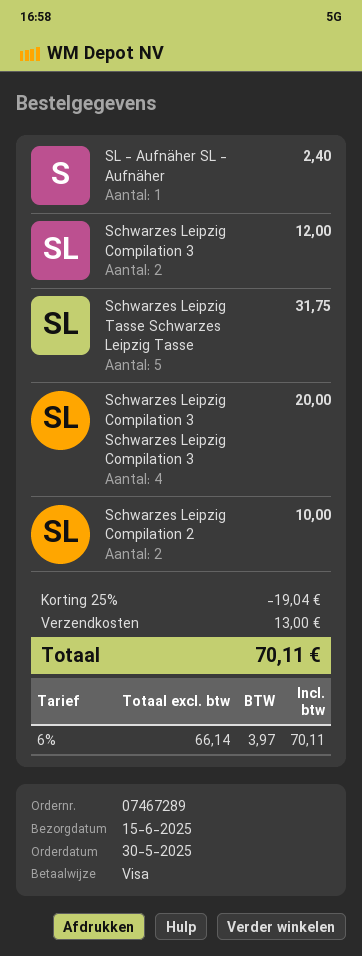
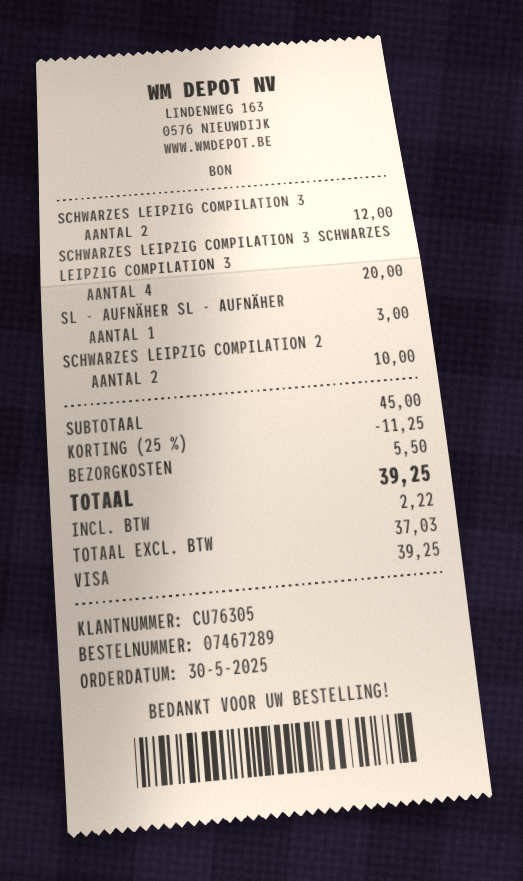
SL - Aufnäher SL - Aufnäher: 1 for 2.40 -> 1 for 3.00
Schwarzes Leipzig Tasse Schwarzes Leipzig Tasse: 5 for 31.75 -> none
discount: 25% = 19.04 -> 25% = 11.25
shipping: 13.00 -> 5.50
net: 66.14 -> 37.03
tax: 3.97 -> 2.22
total: 70.11 -> 39.25

